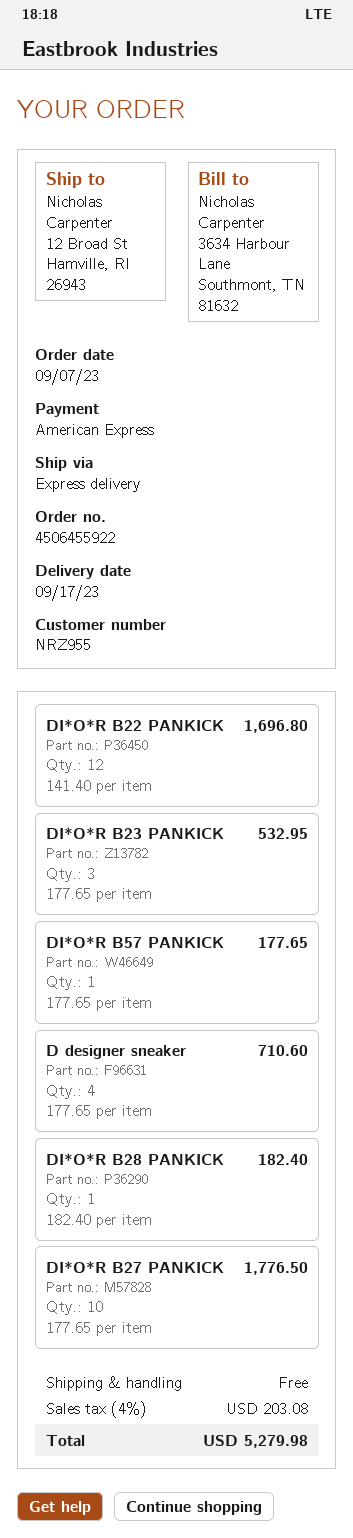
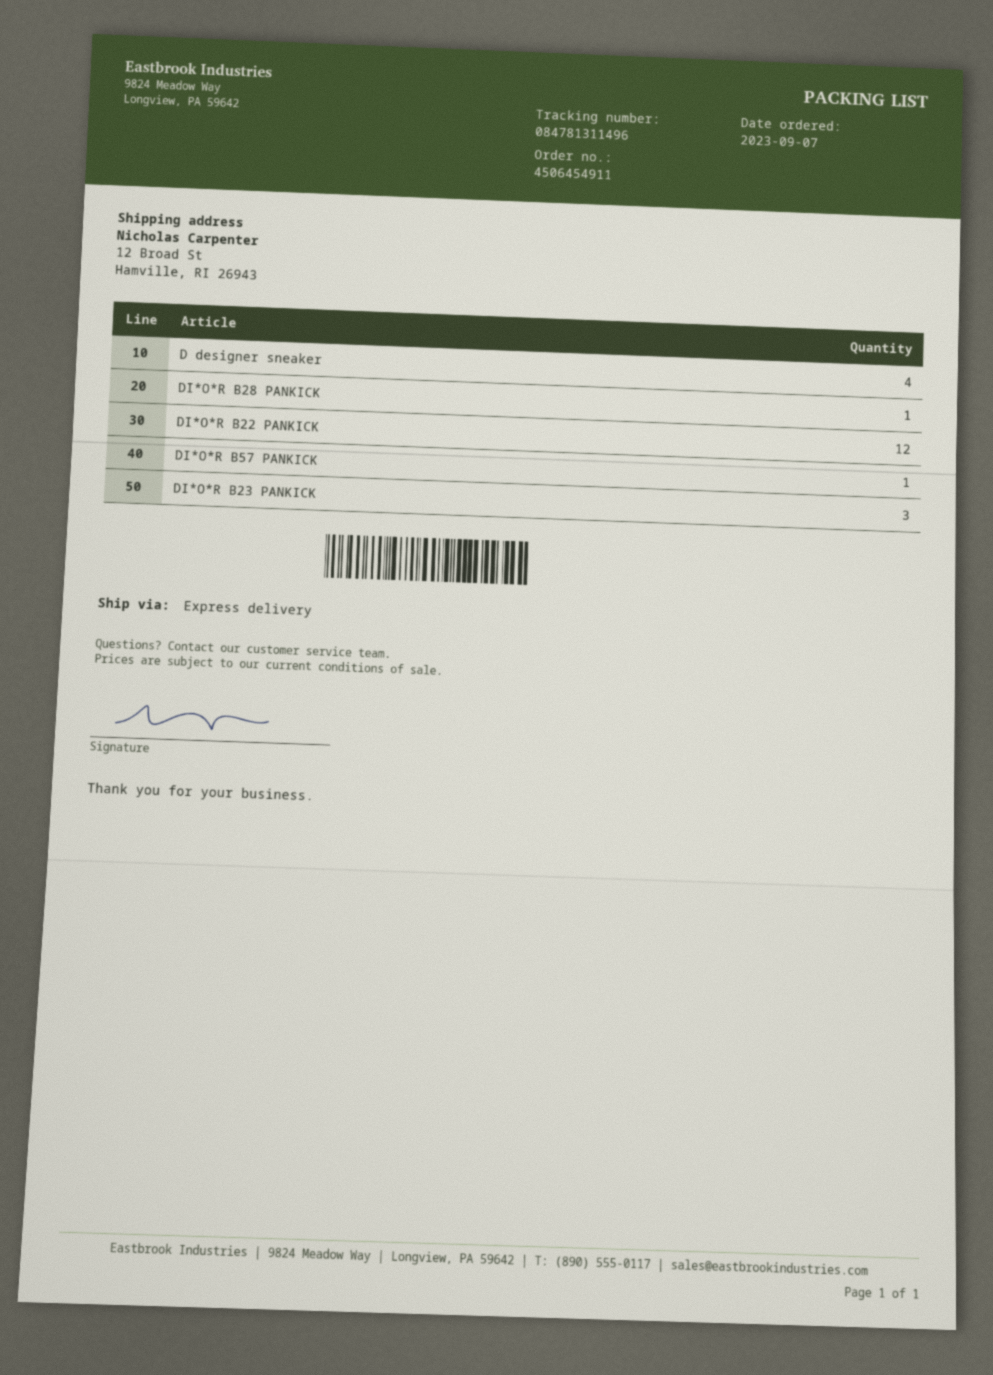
order number: 4506455922 -> 4506454911
DI*O*R B27 PANKICK: 10 -> none

